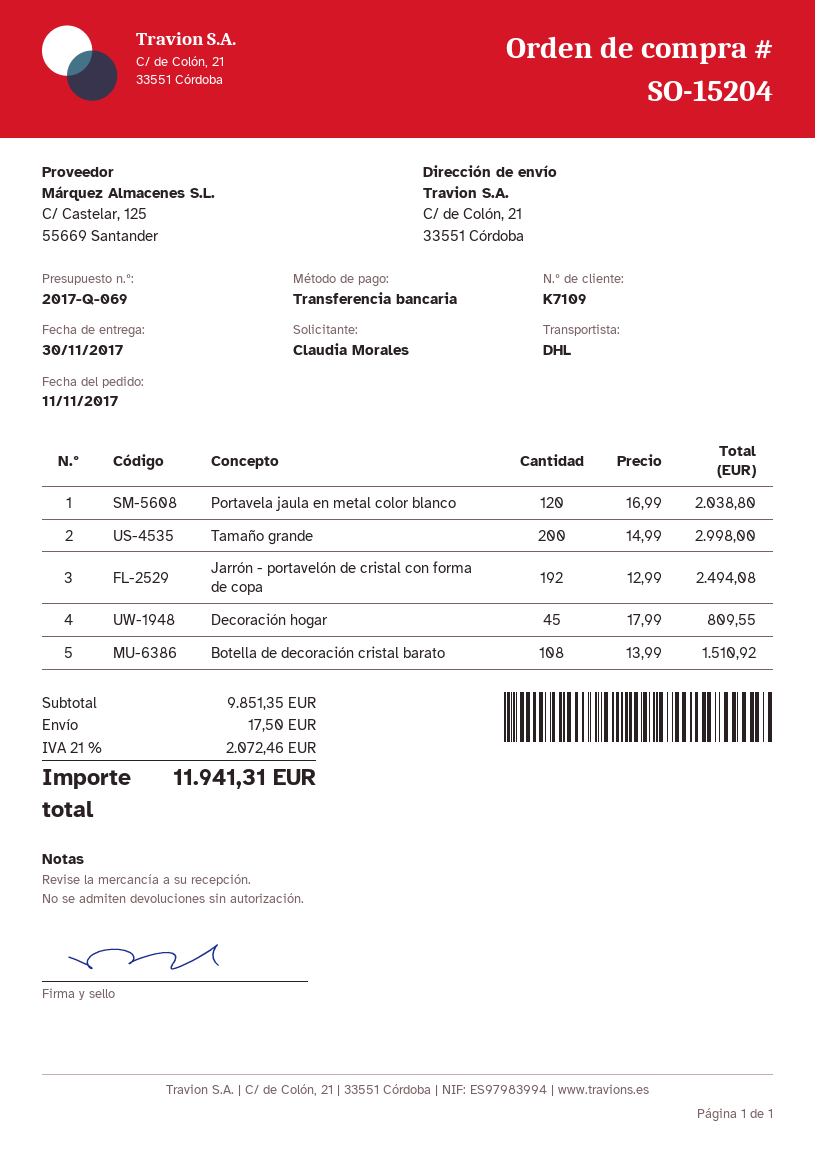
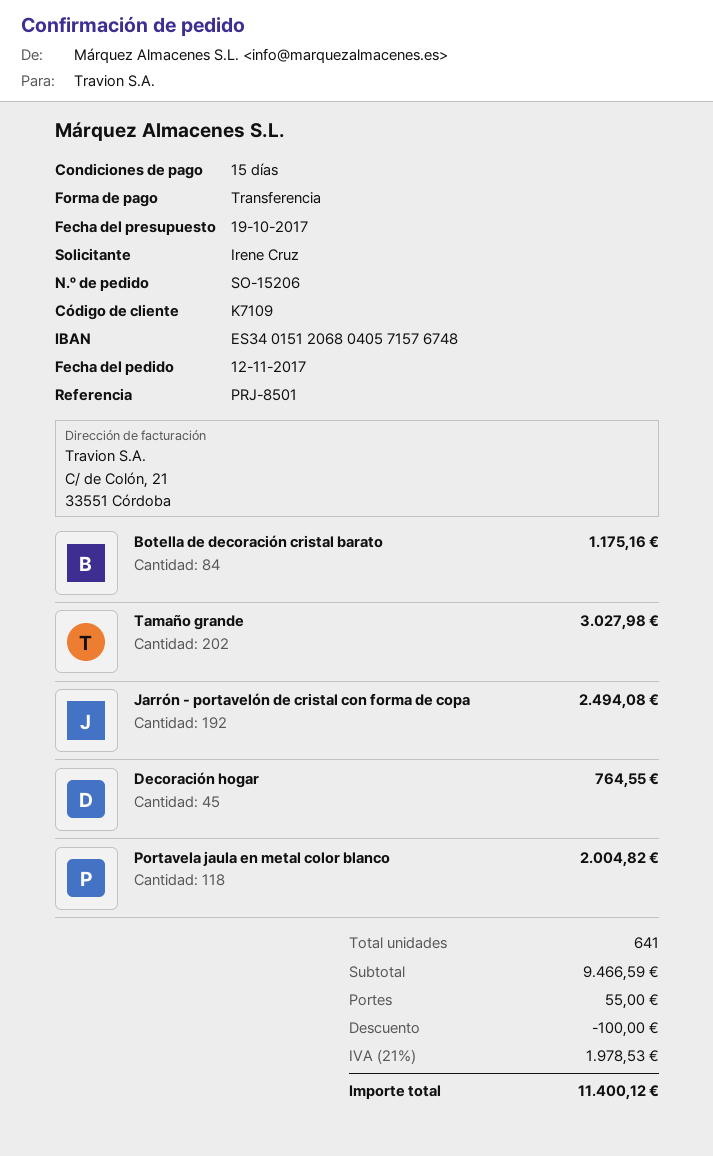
order number: SO-15204 -> SO-15206
order date: 2017-11-11 -> 2017-11-12
ordered by: Claudia Morales -> Irene Cruz
Portavela jaula en metal color blanco: 120 for 2038.80 -> 118 for 2004.82
Tamaño grande: 200 for 2998.00 -> 202 for 3027.98
Decoración hogar: 45 for 809.55 -> 45 for 764.55
Botella de decoración cristal barato: 108 for 1510.92 -> 84 for 1175.16
subtotal: 9851.35 -> 9466.59
discount: none -> 100.00
shipping: 17.50 -> 55.00
tax: 21% = 2072.46 -> 21% = 1978.53
total: 11941.31 -> 11400.12

